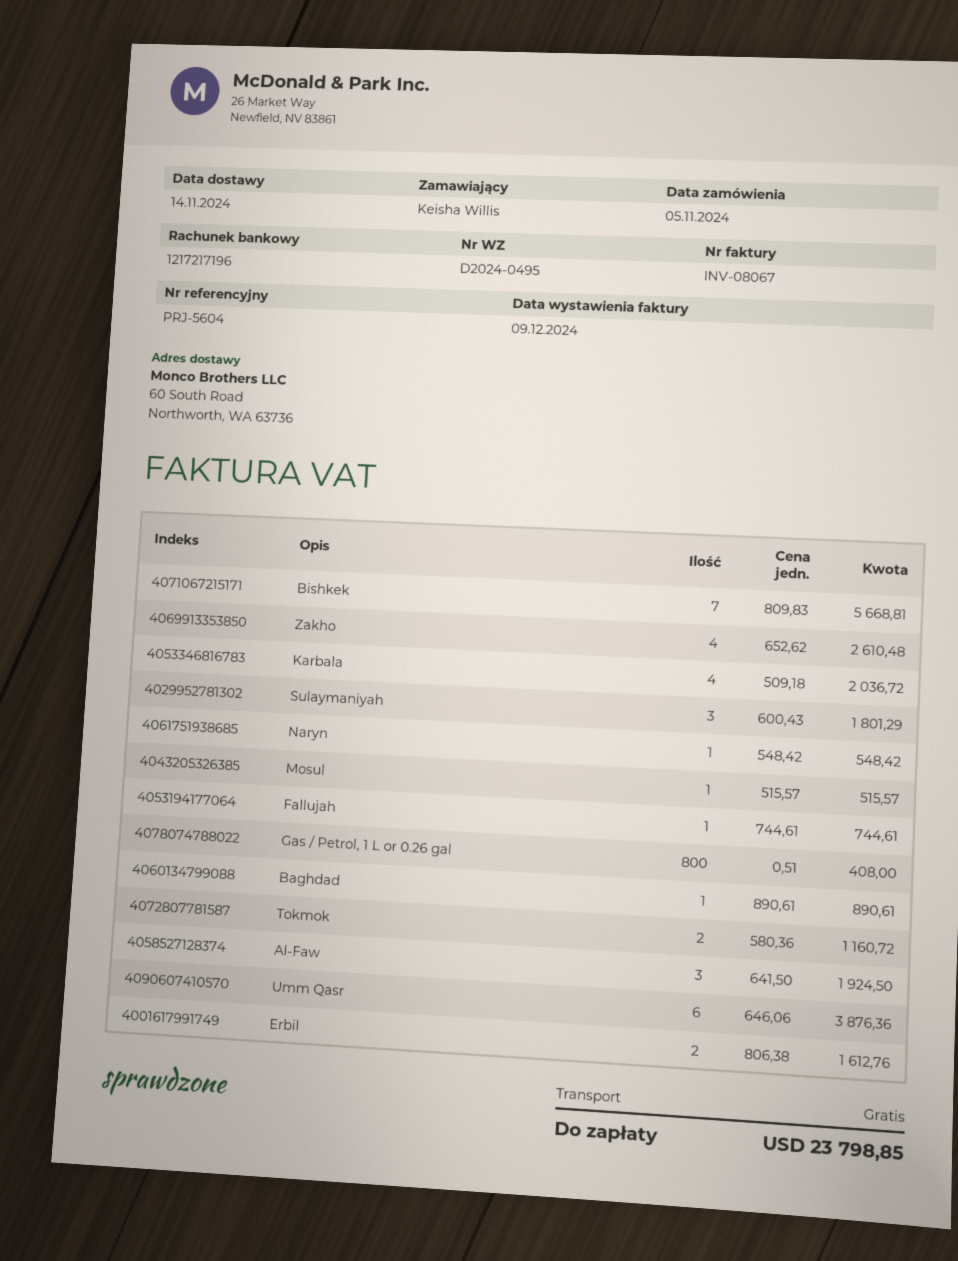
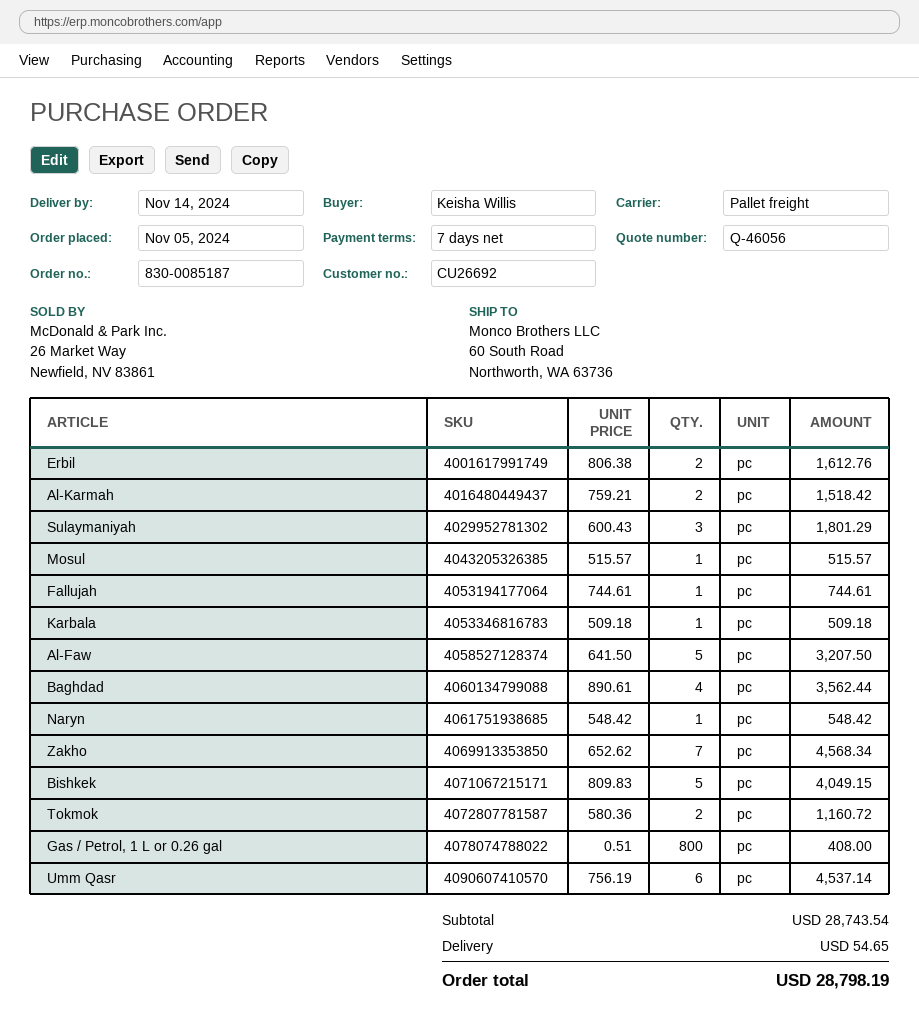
Bishkek: 7 x 809.83 = 5668.81 -> 5 x 809.83 = 4049.15
Zakho: 4 x 652.62 = 2610.48 -> 7 x 652.62 = 4568.34
Karbala: 4 x 509.18 = 2036.72 -> 1 x 509.18 = 509.18
Baghdad: 1 x 890.61 = 890.61 -> 4 x 890.61 = 3562.44
Al-Faw: 3 x 641.50 = 1924.50 -> 5 x 641.50 = 3207.50
Umm Qasr: 6 x 646.06 = 3876.36 -> 6 x 756.19 = 4537.14
Al-Karmah: none -> 2 x 759.21 = 1518.42
shipping: 0.00 -> 54.65
total: 23798.85 -> 28798.19

